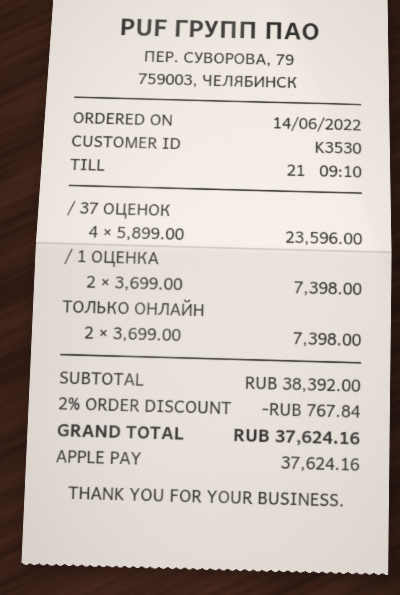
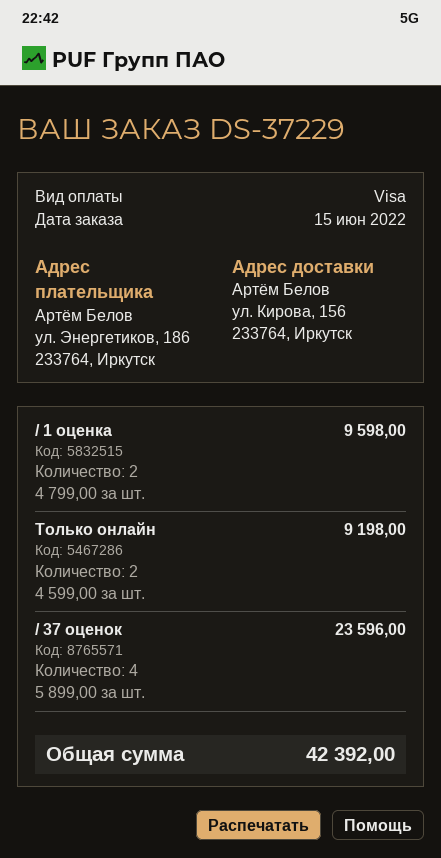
order date: 2022-06-14 -> 2022-06-15
payment method: Apple Pay -> Visa
/ 1 ОЦЕНКА: 2 x 3699.00 = 7398.00 -> 2 x 4799.00 = 9598.00
ТОЛЬКО ОНЛАЙН: 2 x 3699.00 = 7398.00 -> 2 x 4599.00 = 9198.00
discount: 2% = 767.84 -> none
total: 37624.16 -> 42392.00

